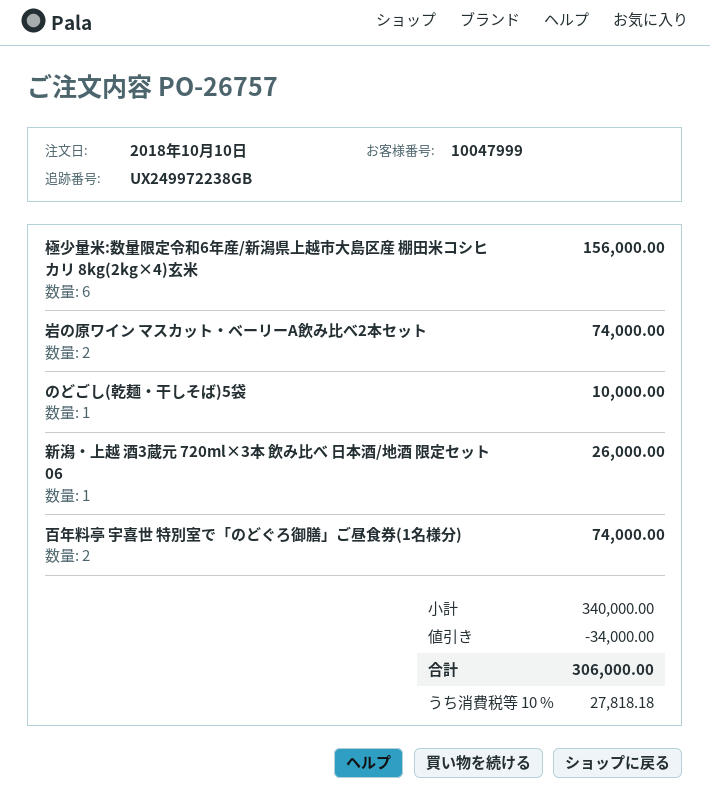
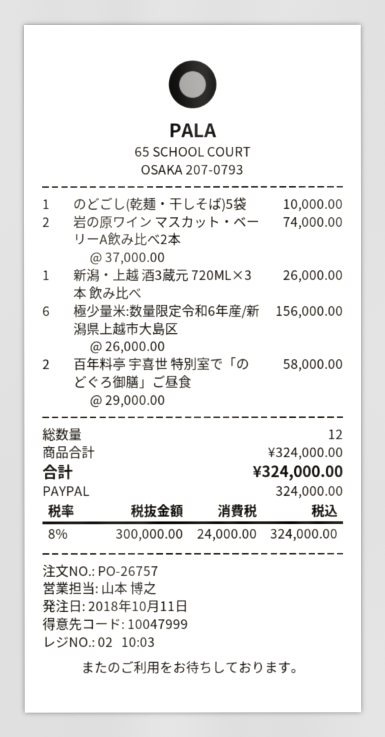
order date: 2018-10-10 -> 2018-10-11
百年料亭 宇喜世 特別室で「のどぐろ御膳」ご昼食券(1名様分): 2 for 74000.00 -> 2 for 58000.00
subtotal: 340000.00 -> 324000.00
discount: 34000.00 -> none
tax: 10% = 27818.18 -> 8% = 24000.00
total: 306000.00 -> 324000.00

